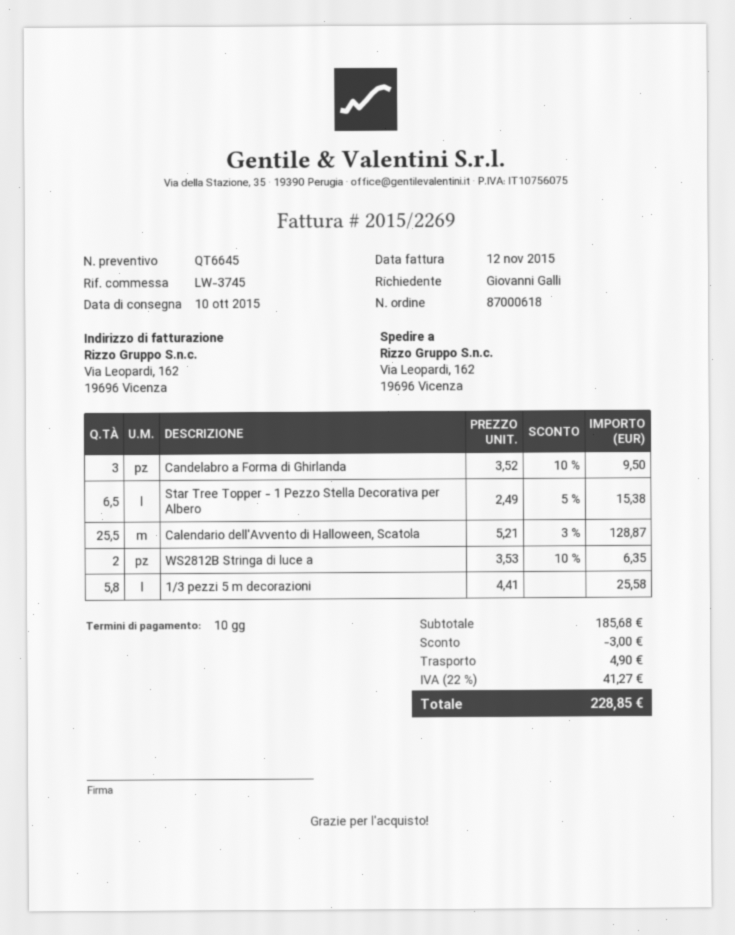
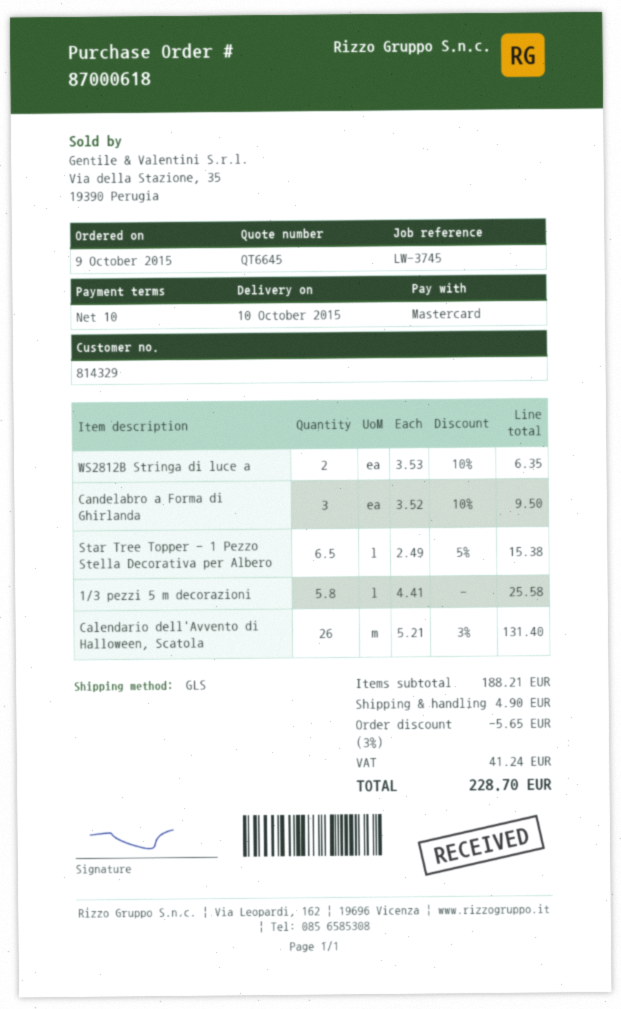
Calendario dell'Avvento di Halloween, Scatola: 25.5 x 5.21 - 3% = 128.87 -> 26 x 5.21 - 3% = 131.40
subtotal: 185.68 -> 188.21
discount: 3.00 -> 5.65
tax: 41.27 -> 41.24
total: 228.85 -> 228.70

